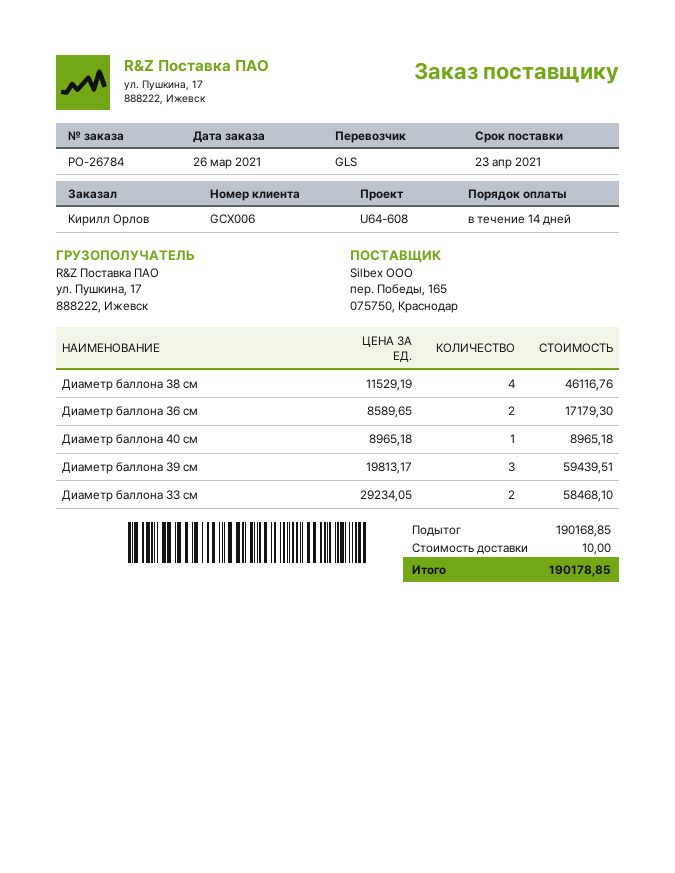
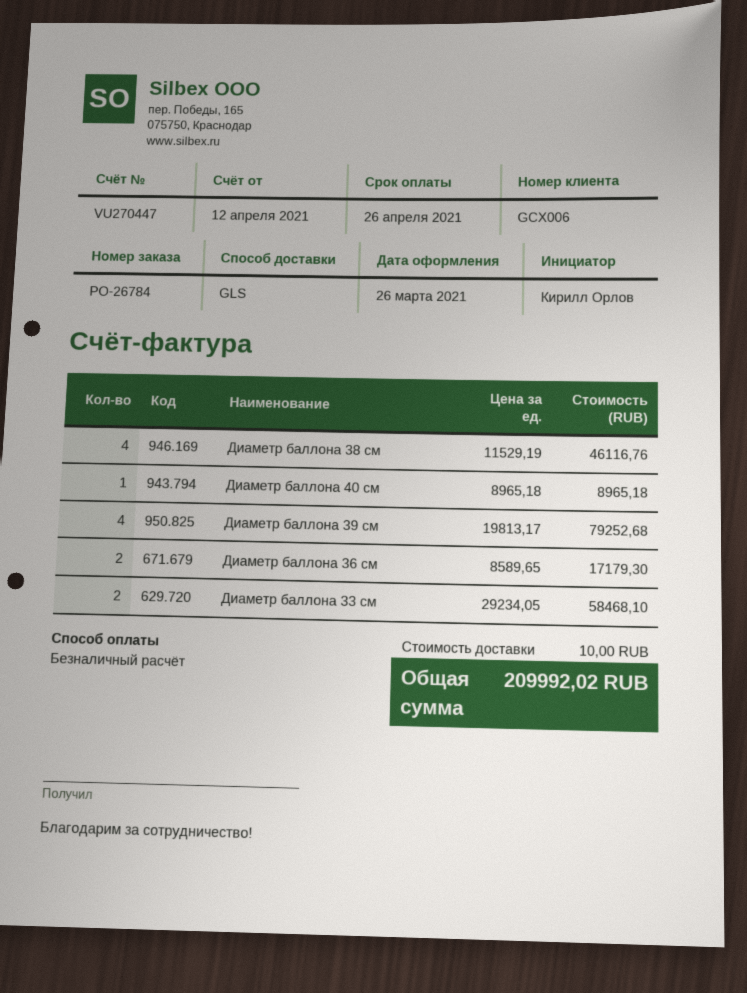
Диаметр баллона 39 см: 3 x 19813.17 = 59439.51 -> 4 x 19813.17 = 79252.68
total: 190178.85 -> 209992.02

